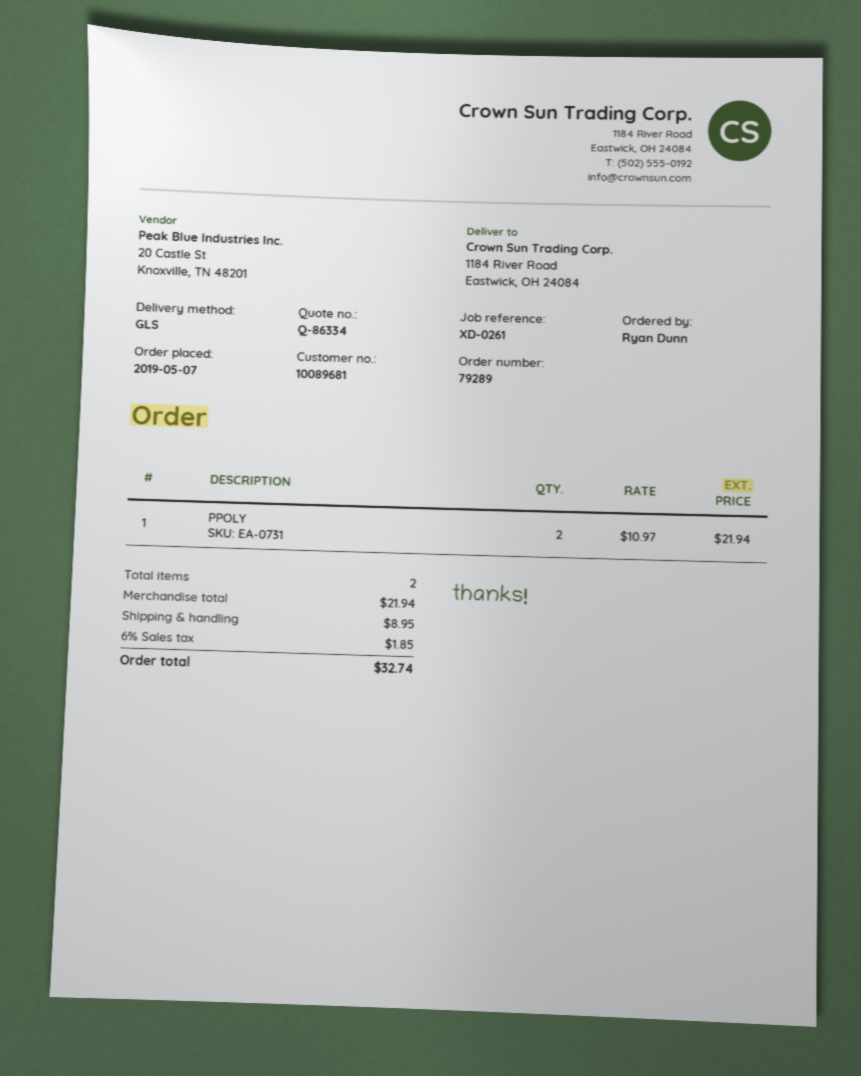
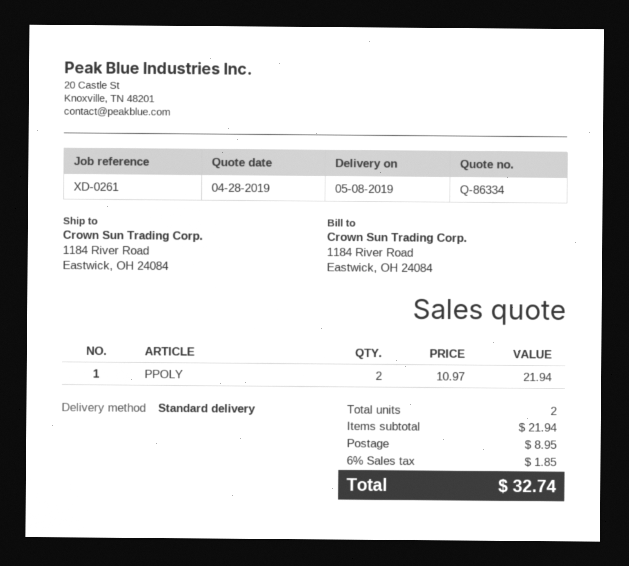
shipping method: GLS -> standard

